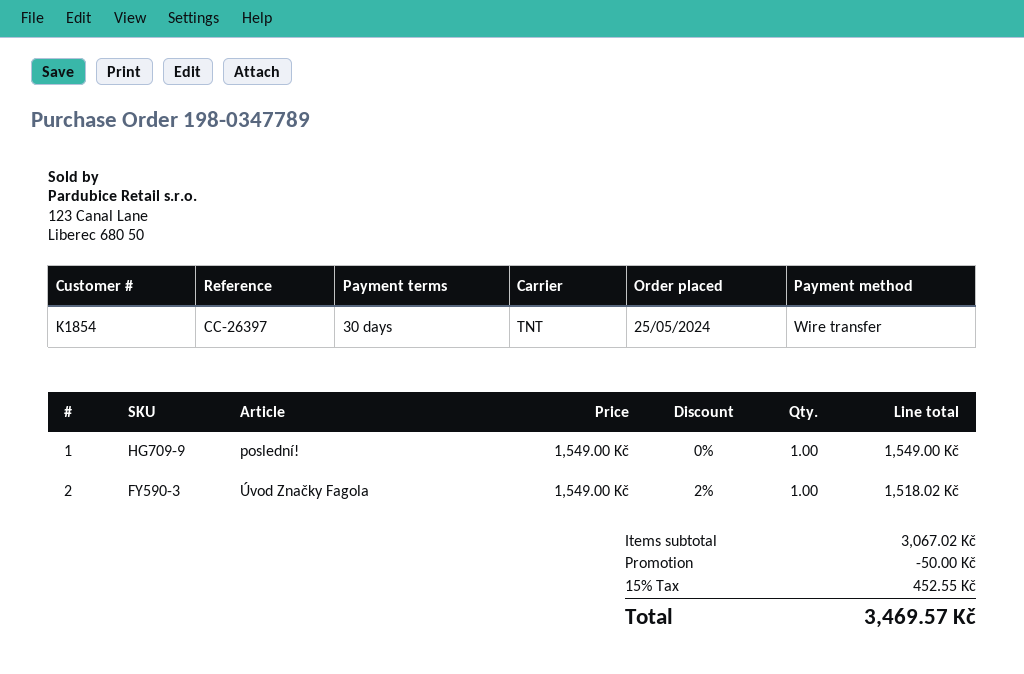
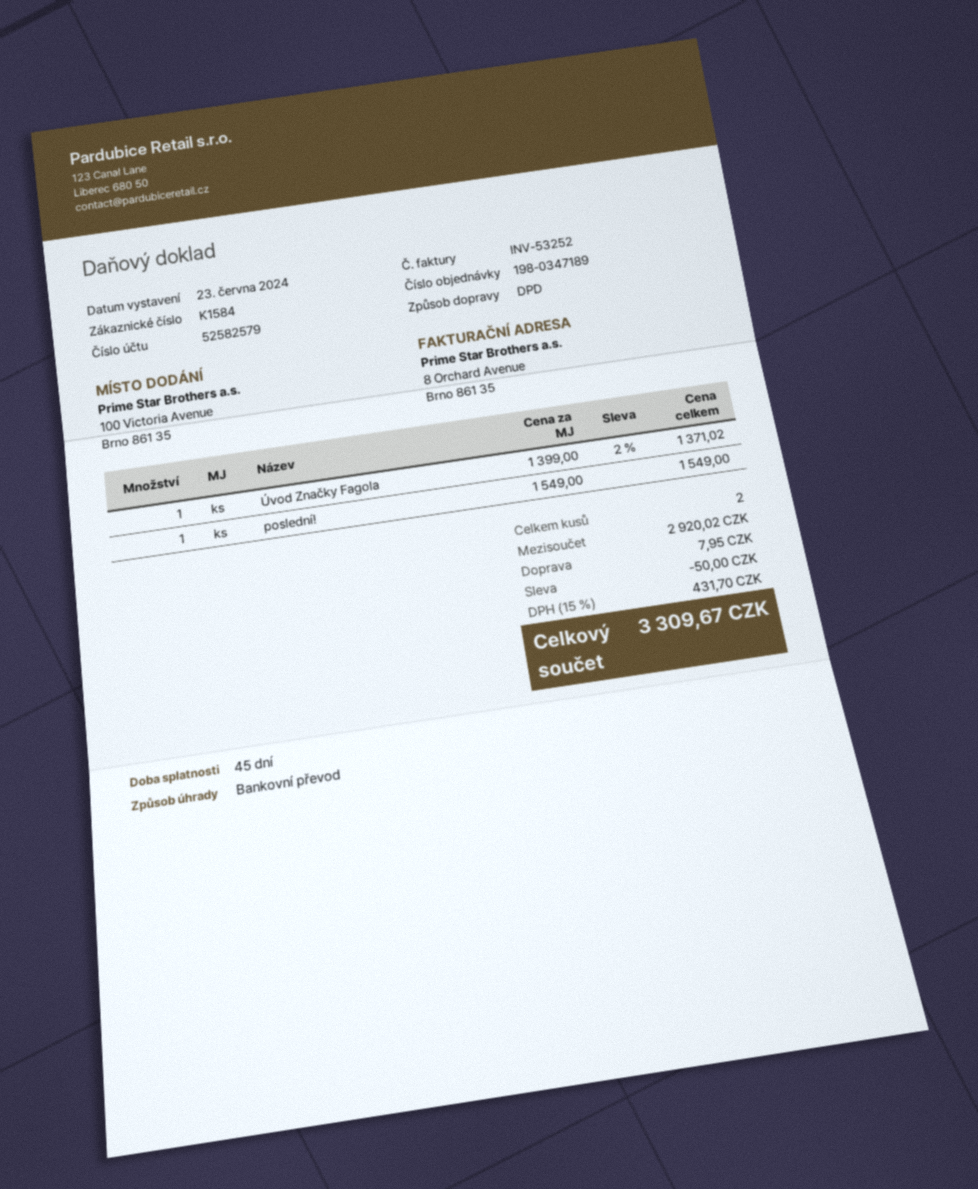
order number: 198-0347789 -> 198-0347189
payment terms: 30 days -> 45 days
customer number: K1854 -> K1584
shipping method: TNT -> DPD
Úvod Značky Fagola: 1 x 1549.00 - 2% = 1518.02 -> 1 x 1399.00 - 2% = 1371.02
subtotal: 3067.02 -> 2920.02
shipping: none -> 7.95
tax: 15% = 452.55 -> 15% = 431.70
total: 3469.57 -> 3309.67

